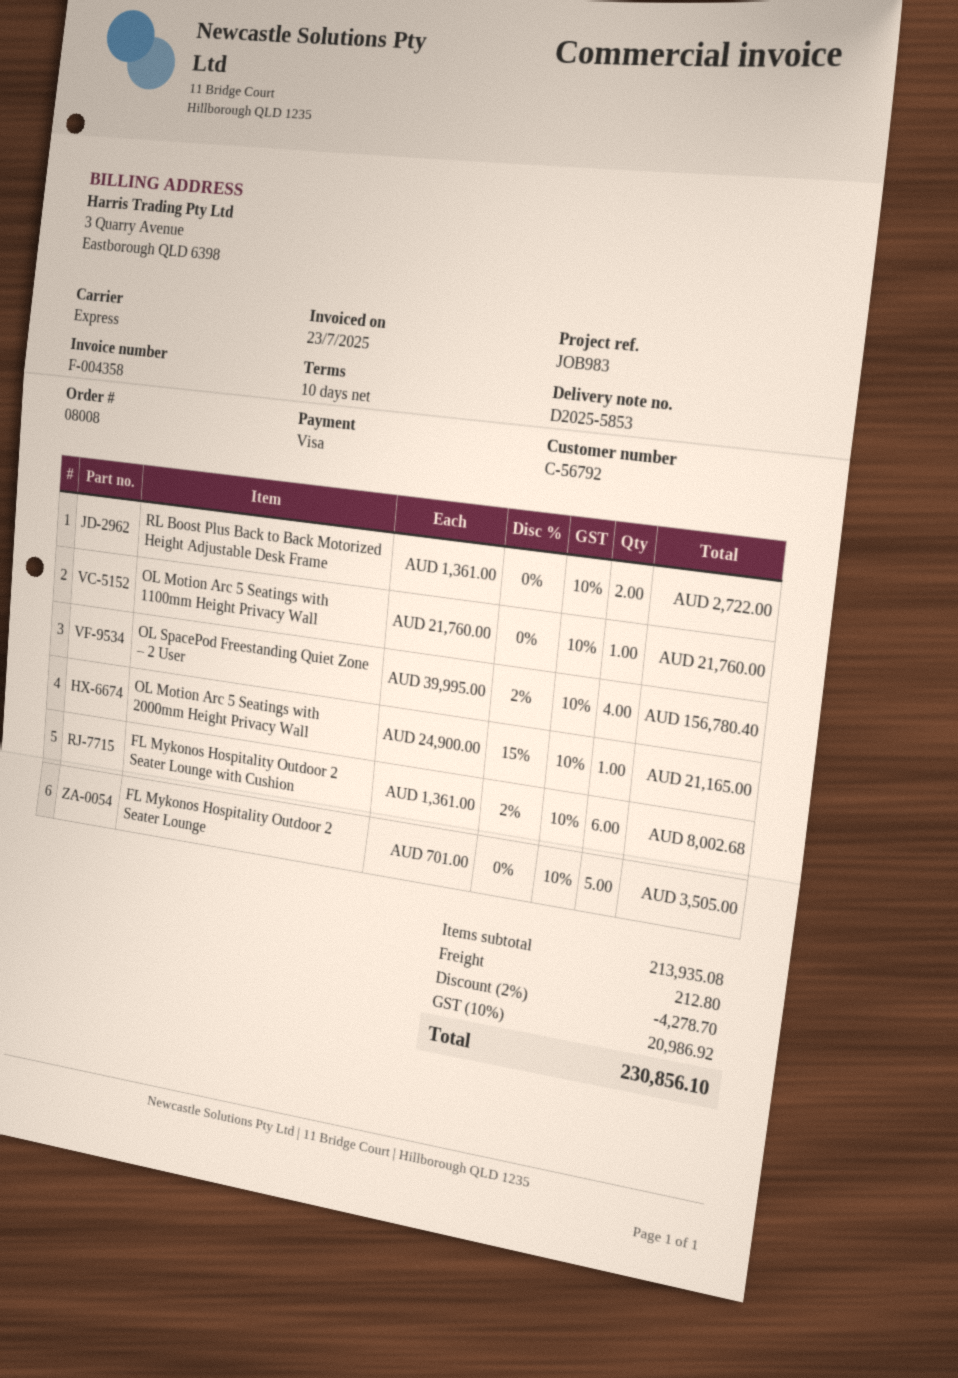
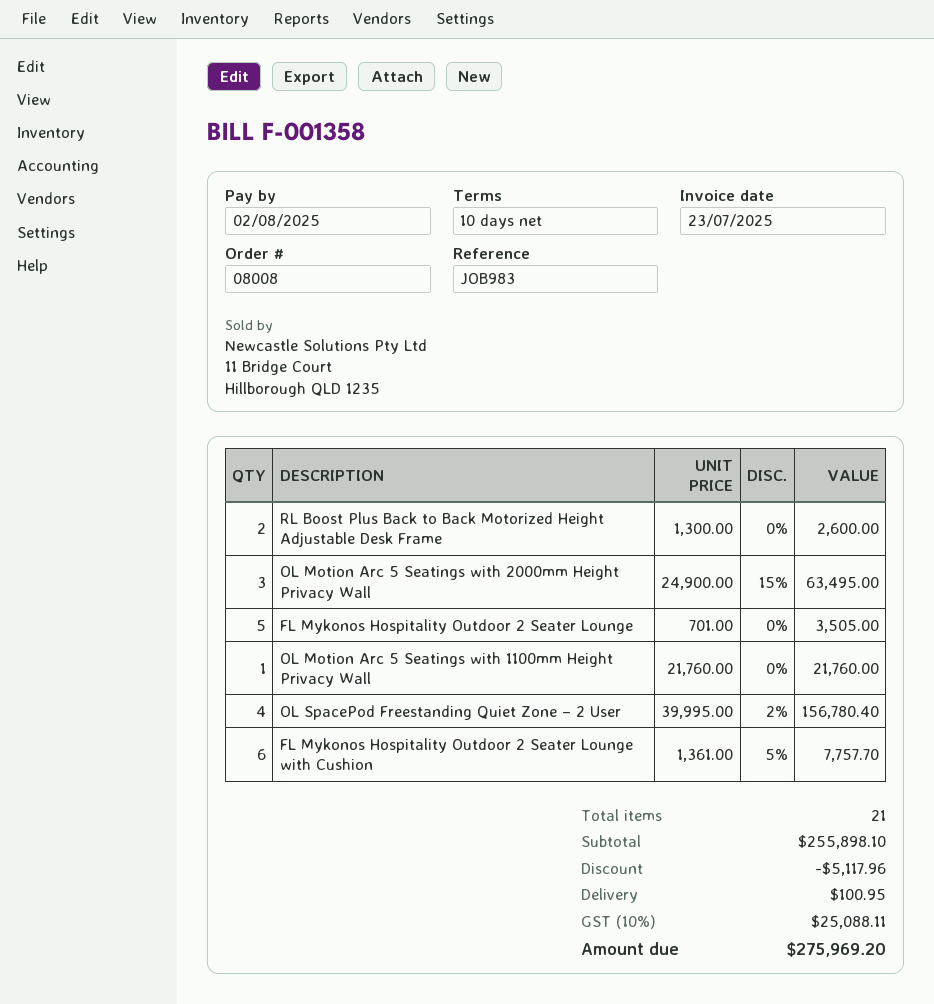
invoice number: F-004358 -> F-001358
RL Boost Plus Back to Back Motorized Height Adjustable Desk Frame: 2 x 1361.00 = 2722.00 -> 2 x 1300.00 = 2600.00
OL Motion Arc 5 Seatings with 2000mm Height Privacy Wall: 1 x 24900.00 - 15% = 21165.00 -> 3 x 24900.00 - 15% = 63495.00
FL Mykonos Hospitality Outdoor 2 Seater Lounge with Cushion: 6 x 1361.00 - 2% = 8002.68 -> 6 x 1361.00 - 5% = 7757.70
subtotal: 213935.08 -> 255898.10
discount: 4278.70 -> 5117.96
shipping: 212.80 -> 100.95
tax: 10% = 20986.92 -> 10% = 25088.11
total: 230856.10 -> 275969.20

